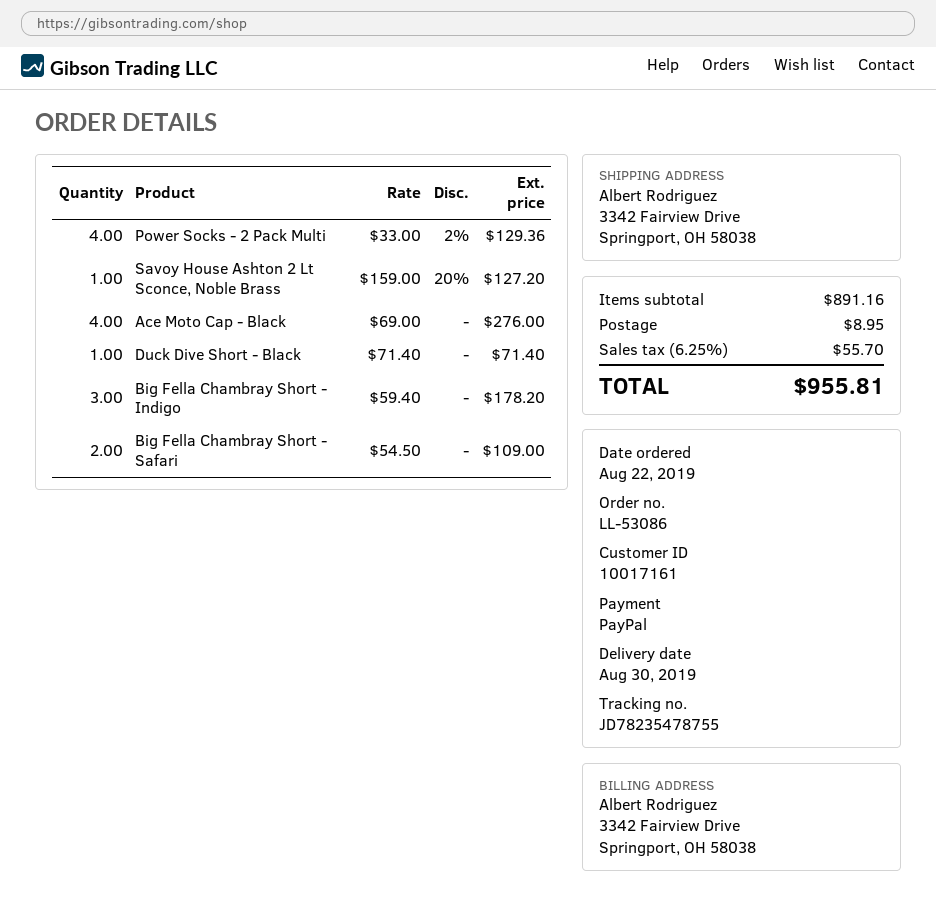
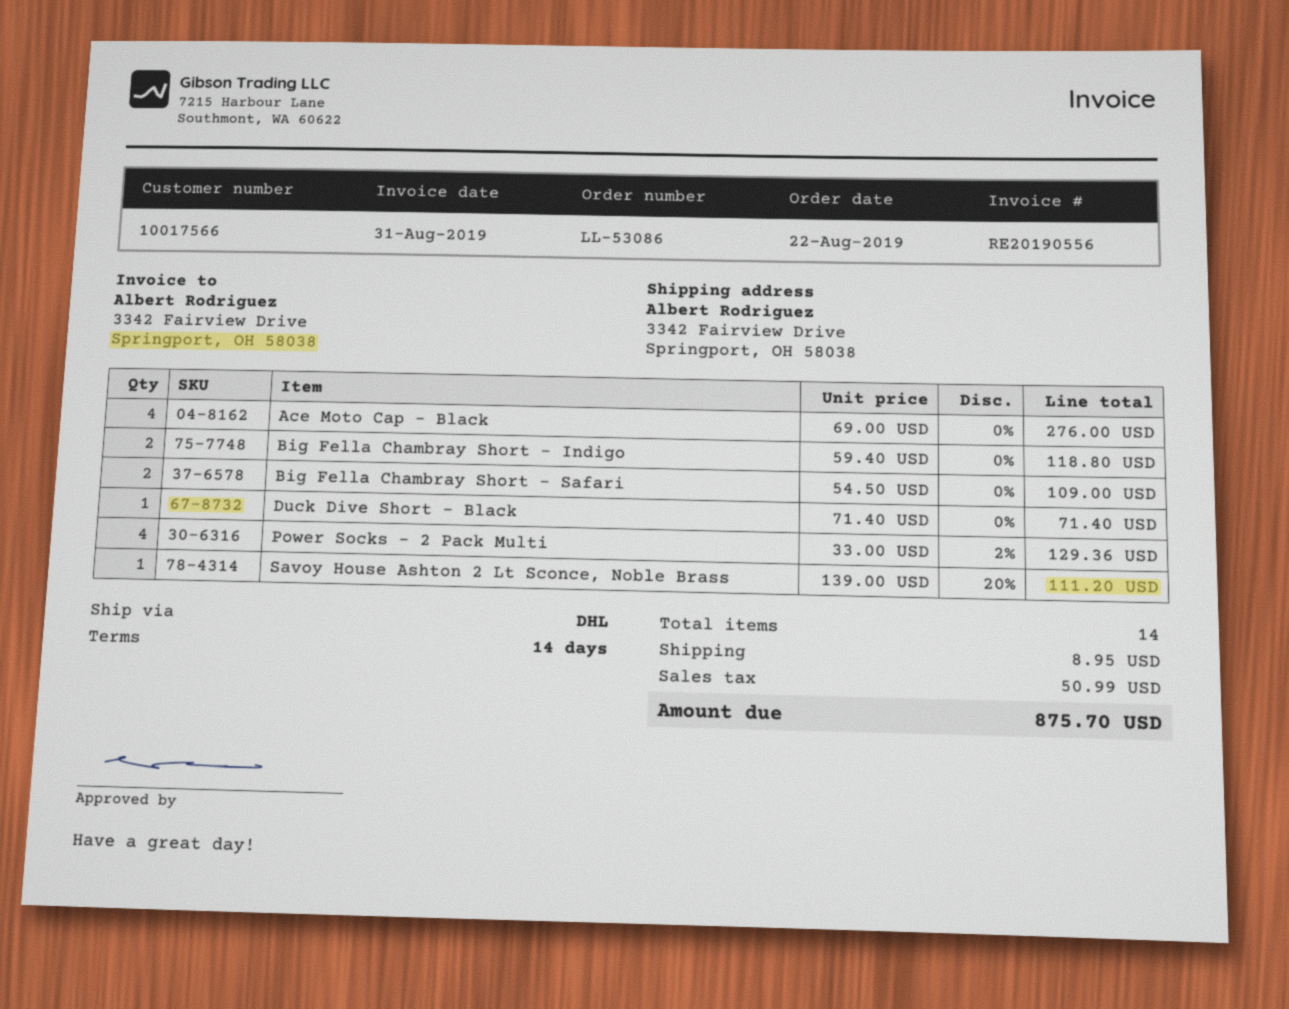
customer number: 10017161 -> 10017566
Savoy House Ashton 2 Lt Sconce, Noble Brass: 1 x 159.00 - 20% = 127.20 -> 1 x 139.00 - 20% = 111.20
Big Fella Chambray Short - Indigo: 3 x 59.40 = 178.20 -> 2 x 59.40 = 118.80
tax: 55.70 -> 50.99
total: 955.81 -> 875.70

